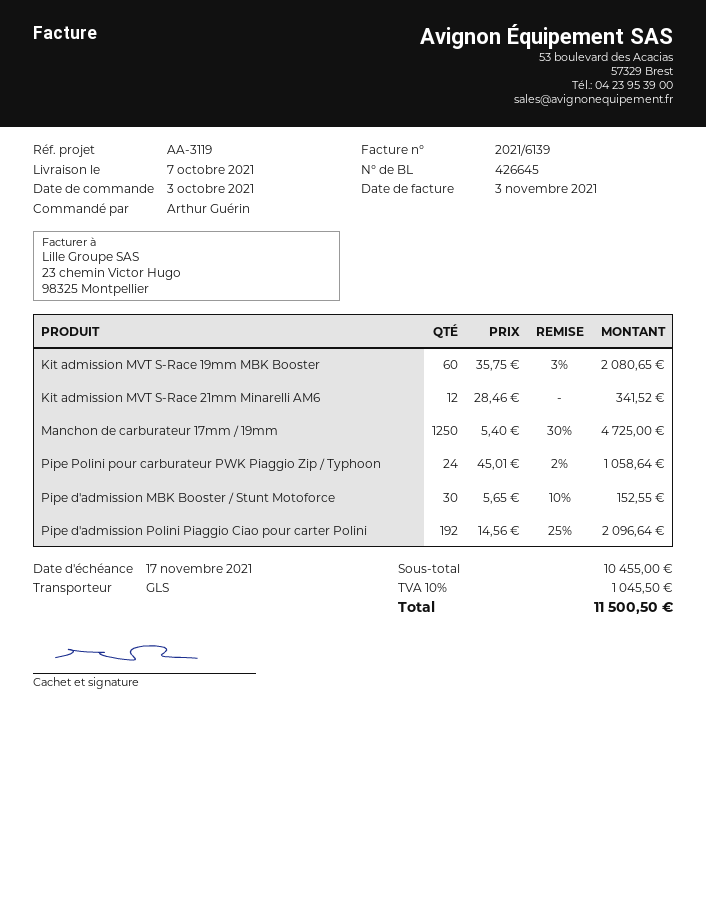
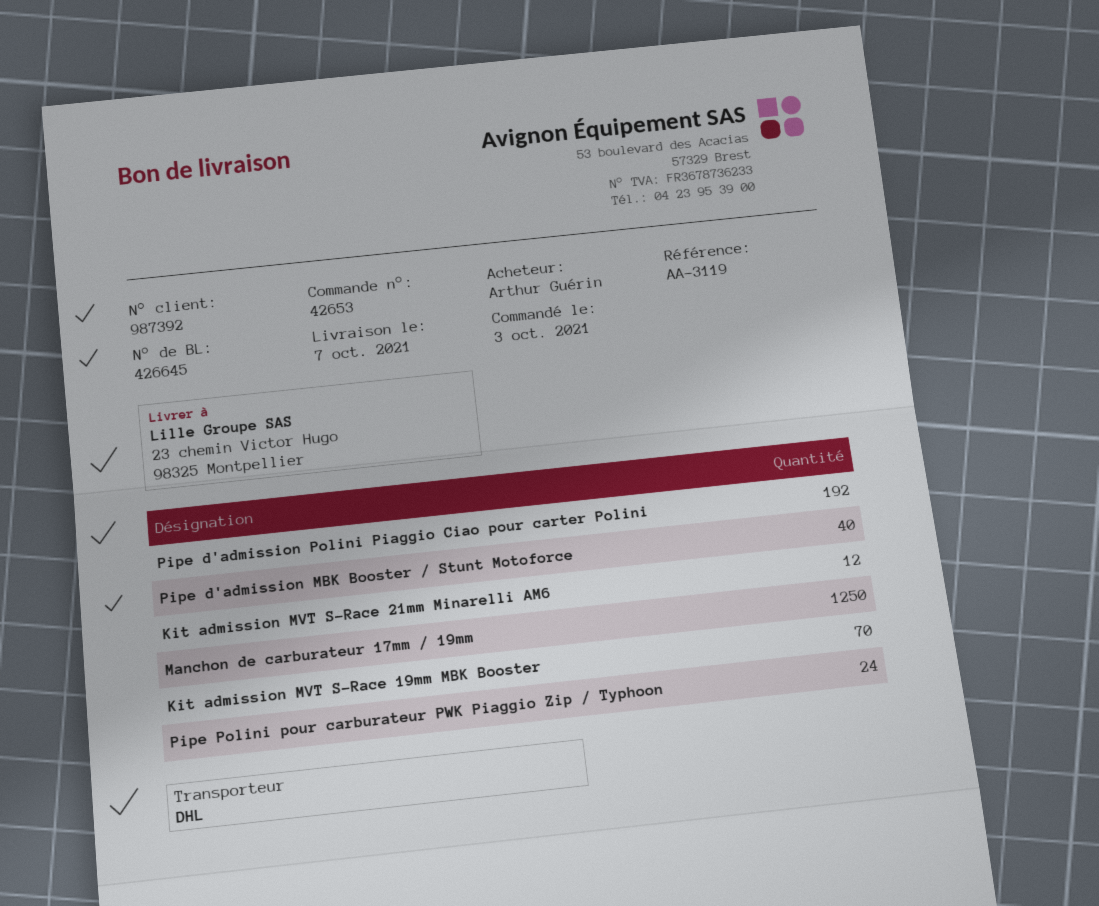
shipping method: GLS -> DHL
Kit admission MVT S-Race 19mm MBK Booster: 60 -> 70
Pipe d'admission MBK Booster / Stunt Motoforce: 30 -> 40

